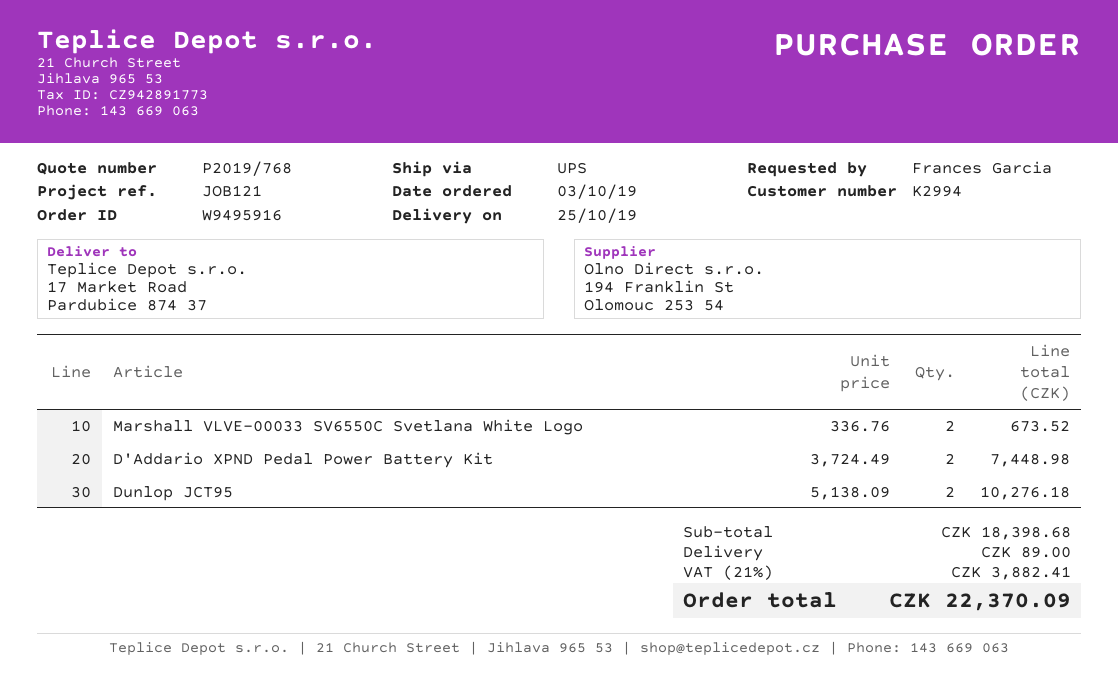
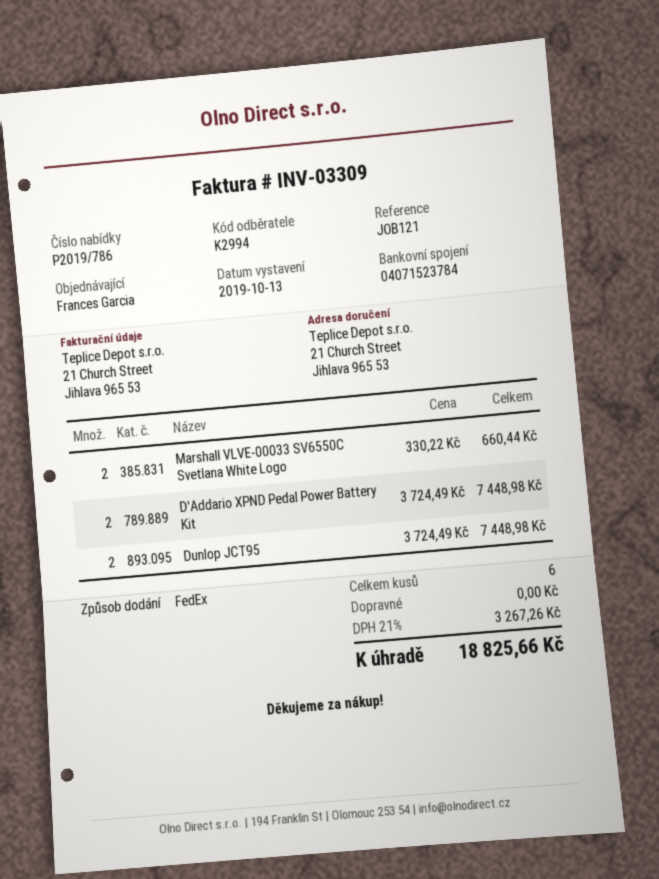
quote number: P2019/768 -> P2019/786
shipping method: UPS -> FedEx
ship to: 17 Market Road, Pardubice 874 37 -> 21 Church Street, Jihlava 965 53
Marshall VLVE-00033 SV6550C Svetlana White Logo: 2 x 336.76 = 673.52 -> 2 x 330.22 = 660.44
Dunlop JCT95: 2 x 5138.09 = 10276.18 -> 2 x 3724.49 = 7448.98
shipping: 89.00 -> 0.00
tax: 21% = 3882.41 -> 21% = 3267.26
total: 22370.09 -> 18825.66

